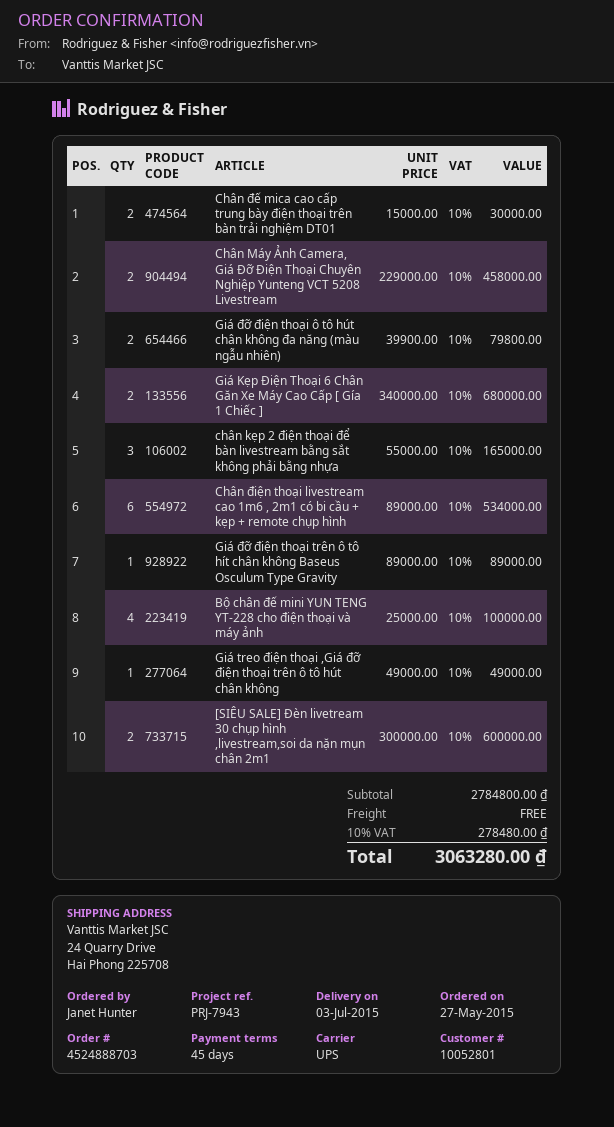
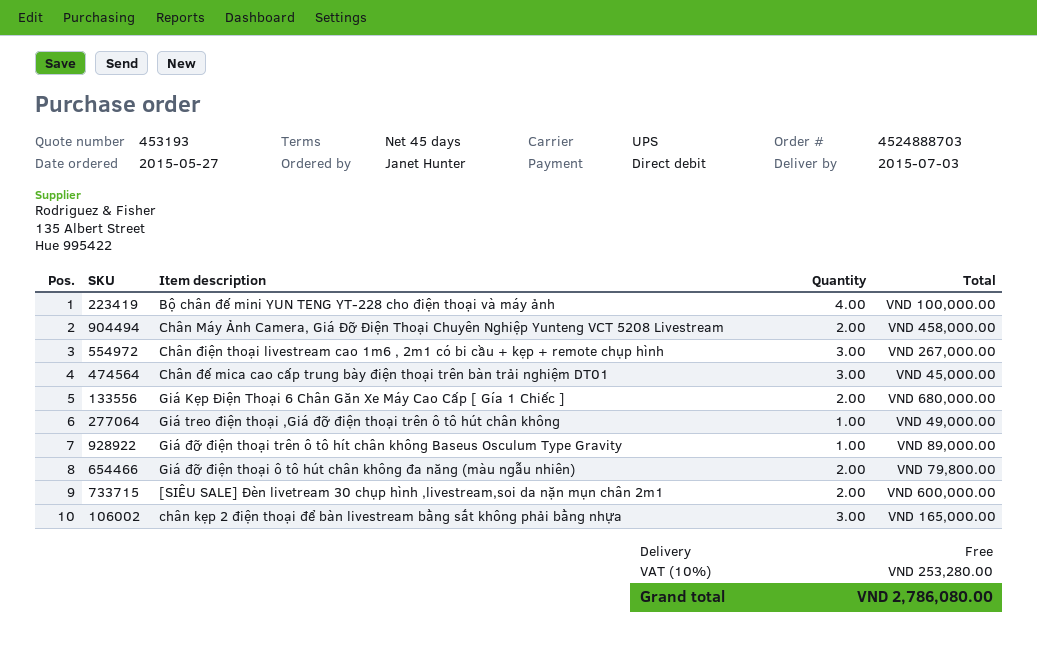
Chân đế mica cao cấp trung bày điện thoại trên bàn trải nghiệm DT01: 2 for 30000.00 -> 3 for 45000.00
Chân điện thoại livestream cao 1m6 , 2m1 có bi cầu + kẹp + remote chụp hình: 6 for 534000.00 -> 3 for 267000.00
tax: 10% = 278480.00 -> 10% = 253280.00
total: 3063280.00 -> 2786080.00

